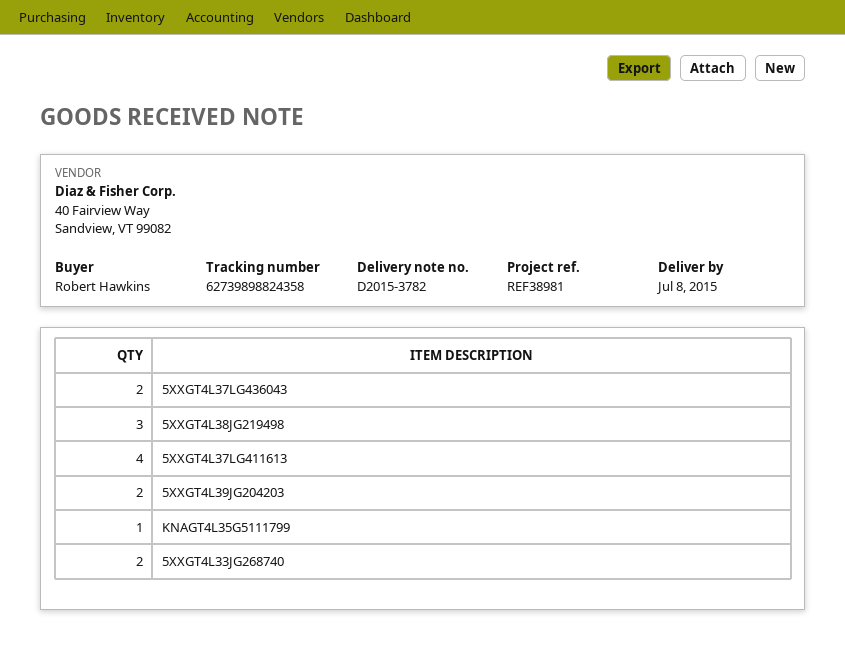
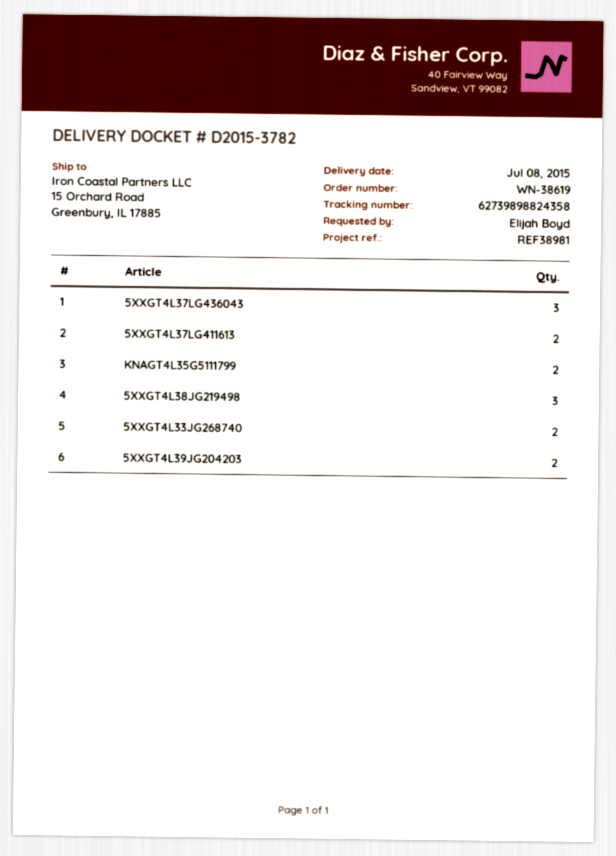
ordered by: Robert Hawkins -> Elijah Boyd
5XXGT4L37LG436043: 2 -> 3
5XXGT4L37LG411613: 4 -> 2
KNAGT4L35G5111799: 1 -> 2

